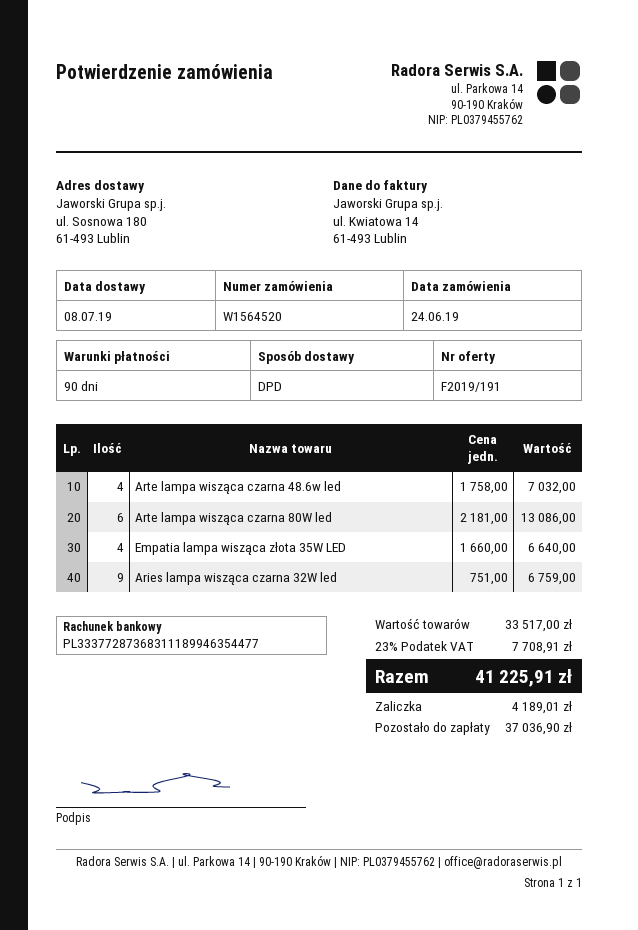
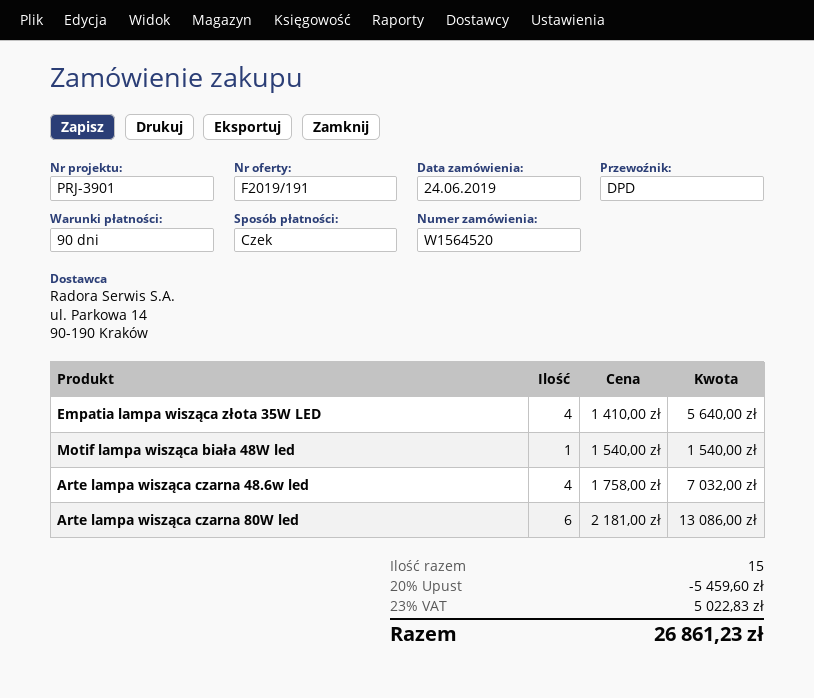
Empatia lampa wisząca złota 35W LED: 4 x 1660.00 = 6640.00 -> 4 x 1410.00 = 5640.00
Aries lampa wisząca czarna 32W led: 9 x 751.00 = 6759.00 -> none
Motif lampa wisząca biała 48W led: none -> 1 x 1540.00 = 1540.00
discount: none -> 20% = 5459.60
tax: 23% = 7708.91 -> 23% = 5022.83
total: 41225.91 -> 26861.23

